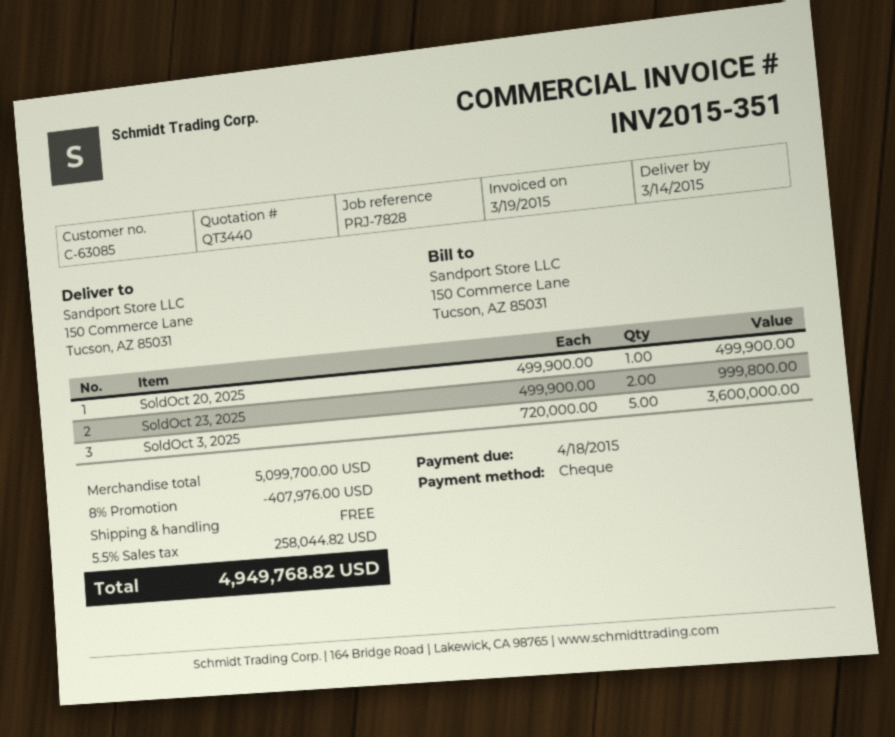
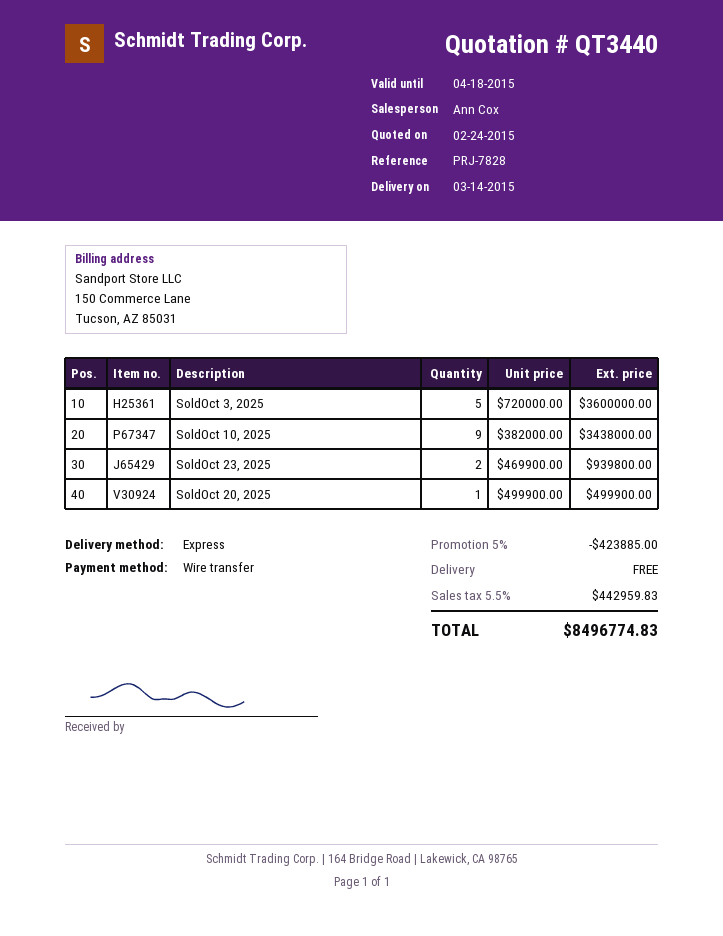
payment method: cheque -> bank transfer
SoldOct 23, 2025: 2 x 499900.00 = 999800.00 -> 2 x 469900.00 = 939800.00
SoldOct 10, 2025: none -> 9 x 382000.00 = 3438000.00
discount: 8% = 407976.00 -> 5% = 423885.00
tax: 5.5% = 258044.82 -> 5.5% = 442959.83
total: 4949768.82 -> 8496774.83

